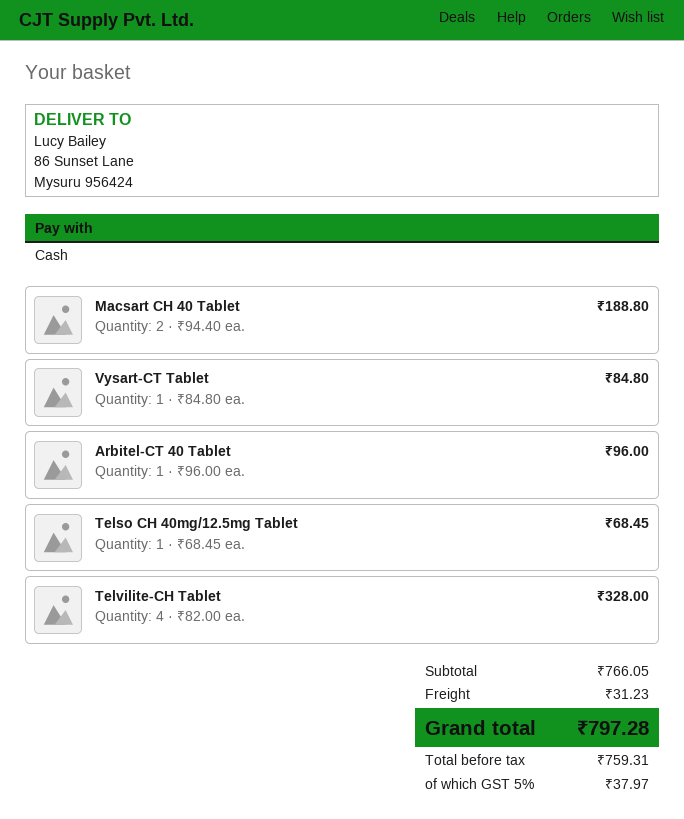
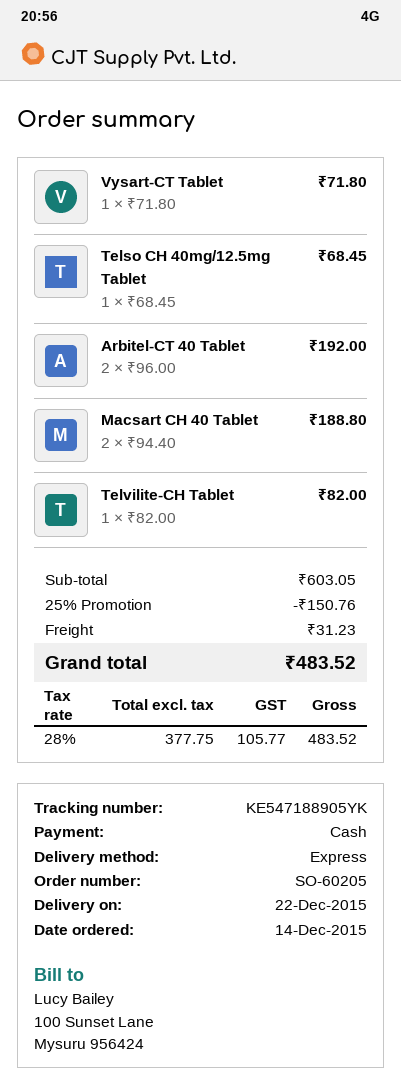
Vysart-CT Tablet: 1 x 84.80 = 84.80 -> 1 x 71.80 = 71.80
Arbitel-CT 40 Tablet: 1 x 96.00 = 96.00 -> 2 x 96.00 = 192.00
Telvilite-CH Tablet: 4 x 82.00 = 328.00 -> 1 x 82.00 = 82.00
subtotal: 766.05 -> 603.05
discount: none -> 25% = 150.76
net: 759.31 -> 377.75
tax: 5% = 37.97 -> 28% = 105.77
total: 797.28 -> 483.52

